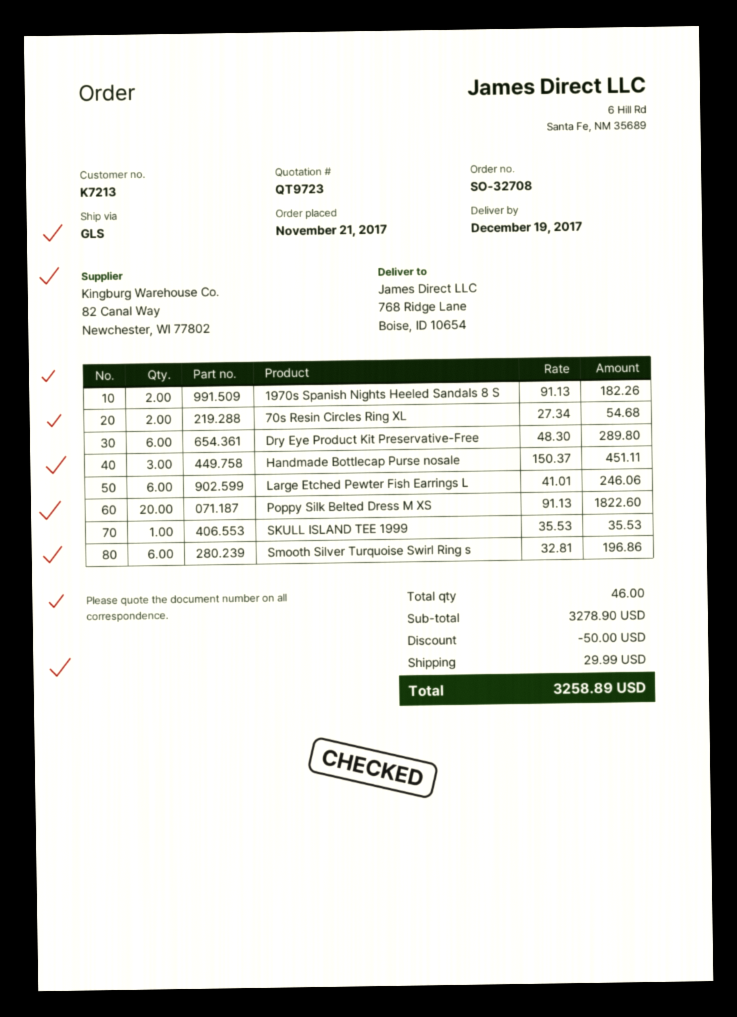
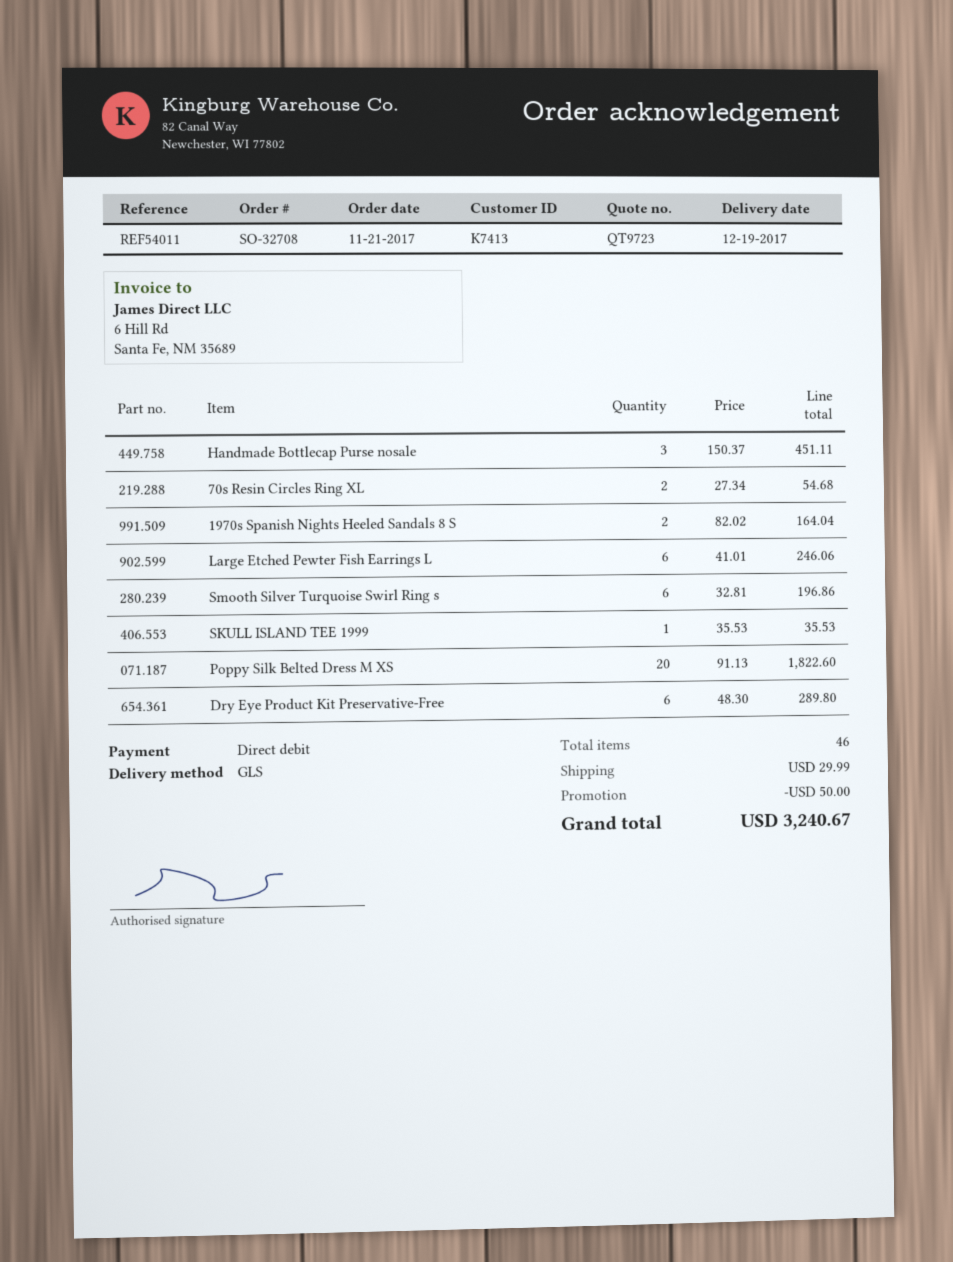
customer number: K7213 -> K7413
1970s Spanish Nights Heeled Sandals 8 S: 2 x 91.13 = 182.26 -> 2 x 82.02 = 164.04
total: 3258.89 -> 3240.67

